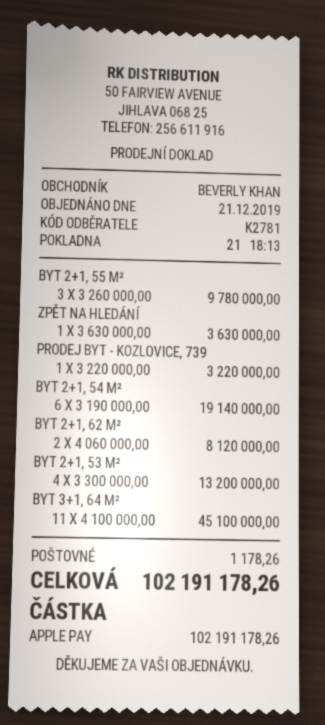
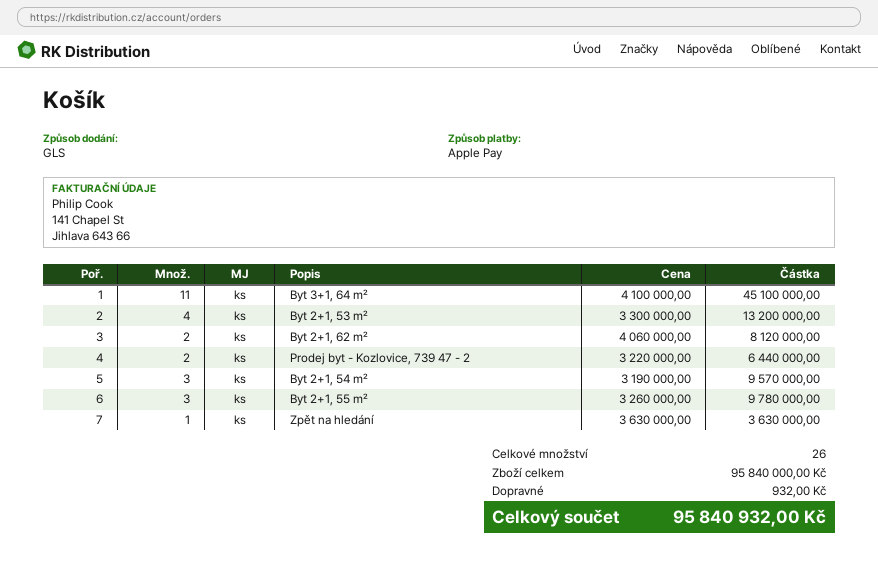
PRODEJ BYT - KOZLOVICE, 739: 1 x 3220000.00 = 3220000.00 -> 2 x 3220000.00 = 6440000.00
BYT 2+1, 54 M²: 6 x 3190000.00 = 19140000.00 -> 3 x 3190000.00 = 9570000.00
shipping: 1178.26 -> 932.00
total: 102191178.26 -> 95840932.00

